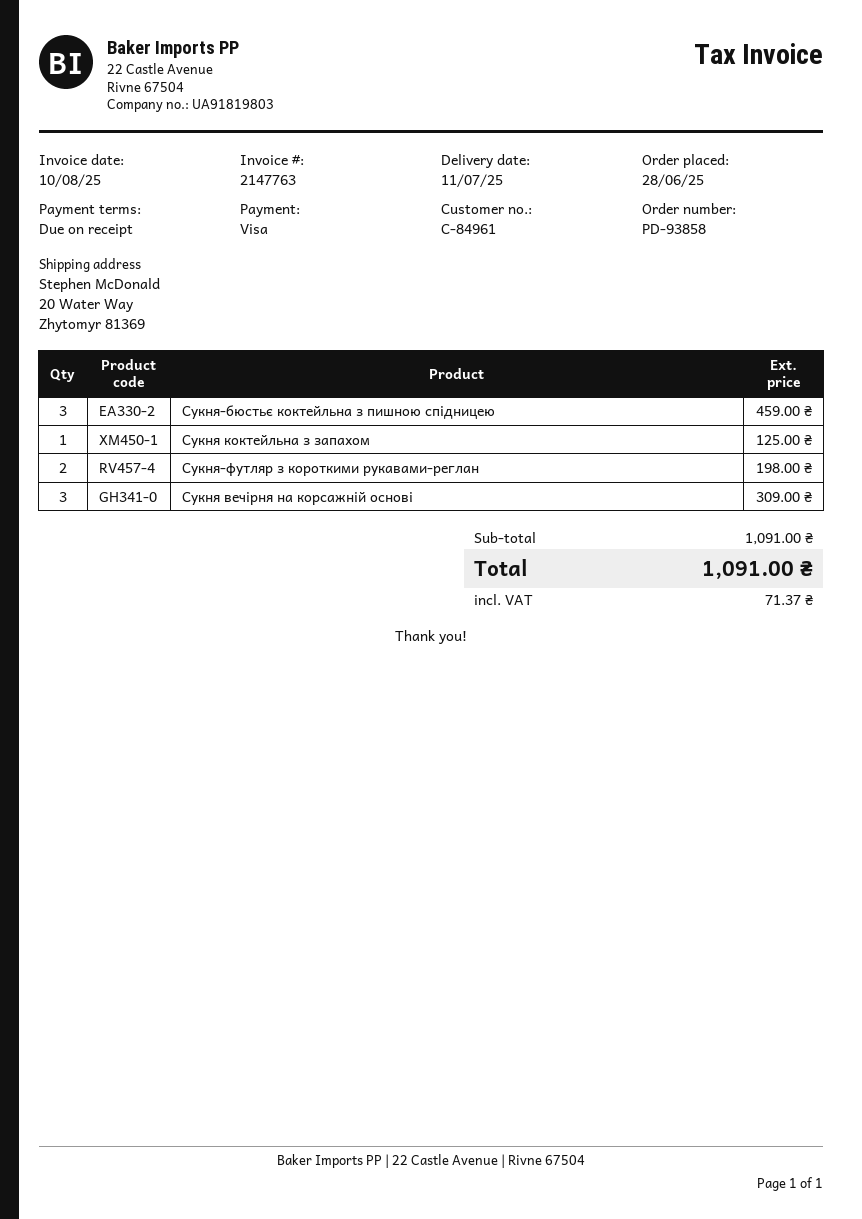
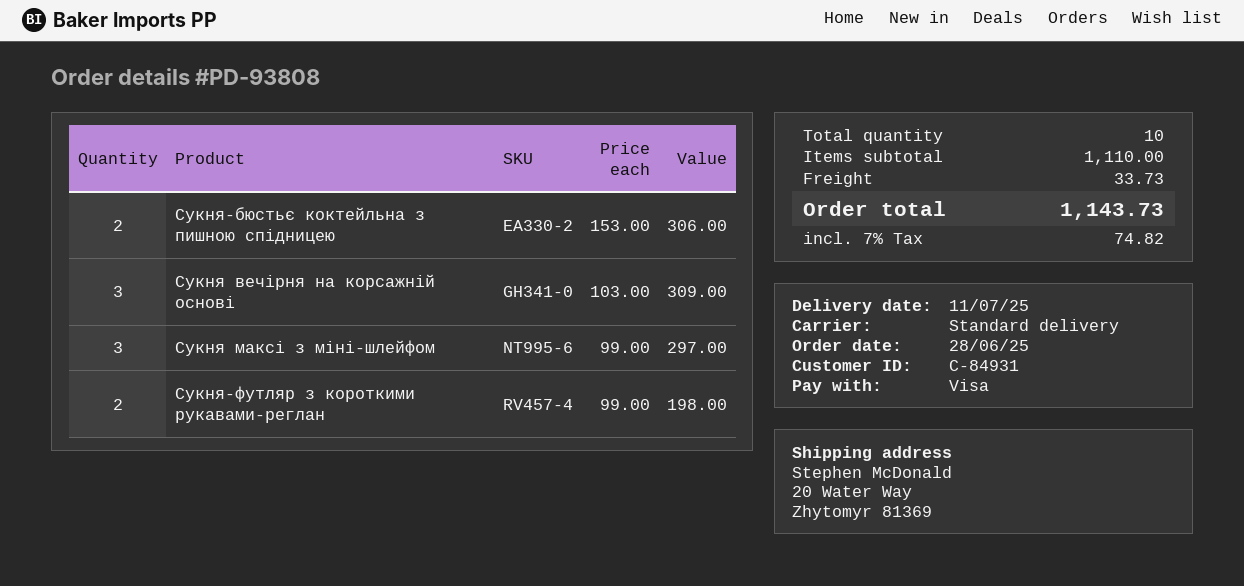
order number: PD-93858 -> PD-93808
customer number: C-84961 -> C-84931
Сукня-бюстьє коктейльна з пишною спідницею: 3 for 459.00 -> 2 for 306.00
Сукня коктейльна з запахом: 1 for 125.00 -> none
Сукня максі з міні-шлейфом: none -> 3 for 297.00
subtotal: 1091.00 -> 1110.00
shipping: none -> 33.73
tax: 71.37 -> 74.82
total: 1091.00 -> 1143.73

